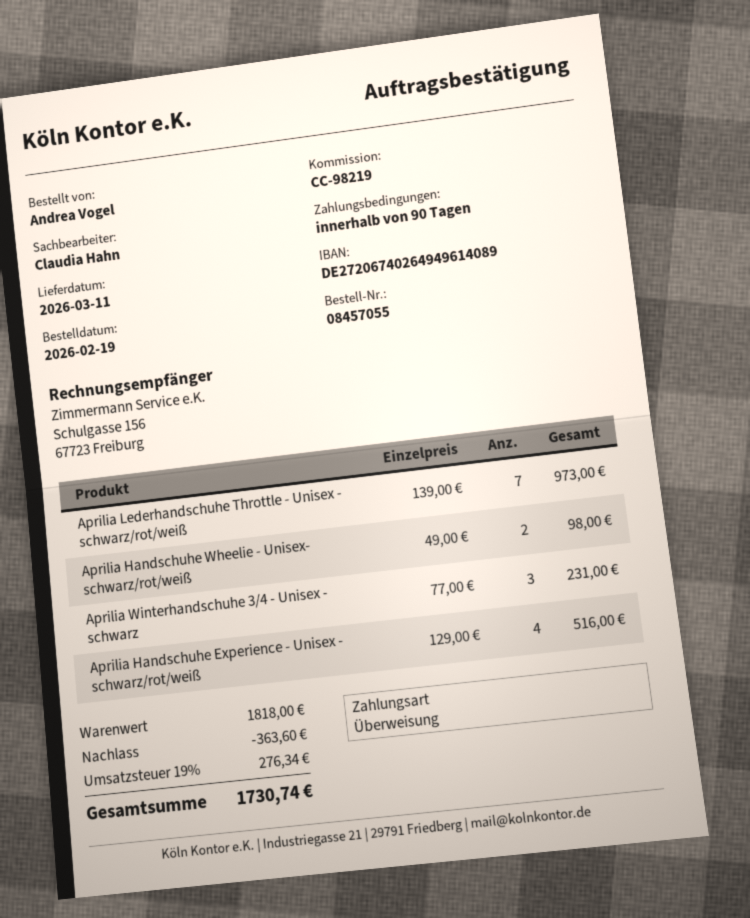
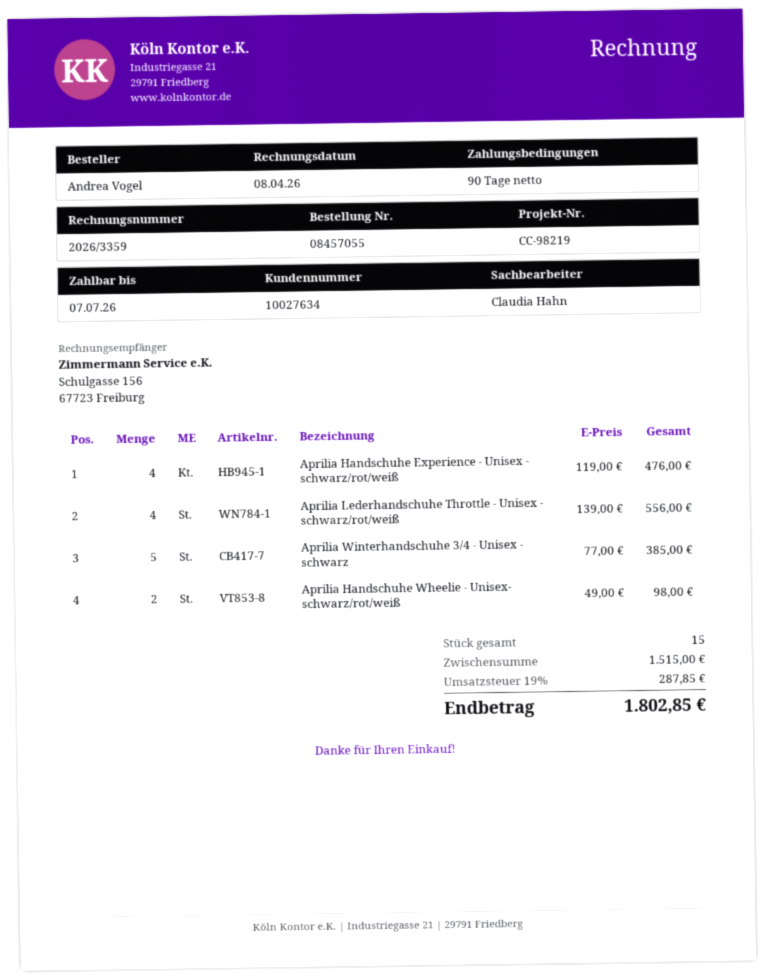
Aprilia Lederhandschuhe Throttle - Unisex - schwarz/rot/weiß: 7 x 139.00 = 973.00 -> 4 x 139.00 = 556.00
Aprilia Winterhandschuhe 3/4 - Unisex - schwarz: 3 x 77.00 = 231.00 -> 5 x 77.00 = 385.00
Aprilia Handschuhe Experience - Unisex - schwarz/rot/weiß: 4 x 129.00 = 516.00 -> 4 x 119.00 = 476.00
subtotal: 1818.00 -> 1515.00
discount: 363.60 -> none
tax: 19% = 276.34 -> 19% = 287.85
total: 1730.74 -> 1802.85

